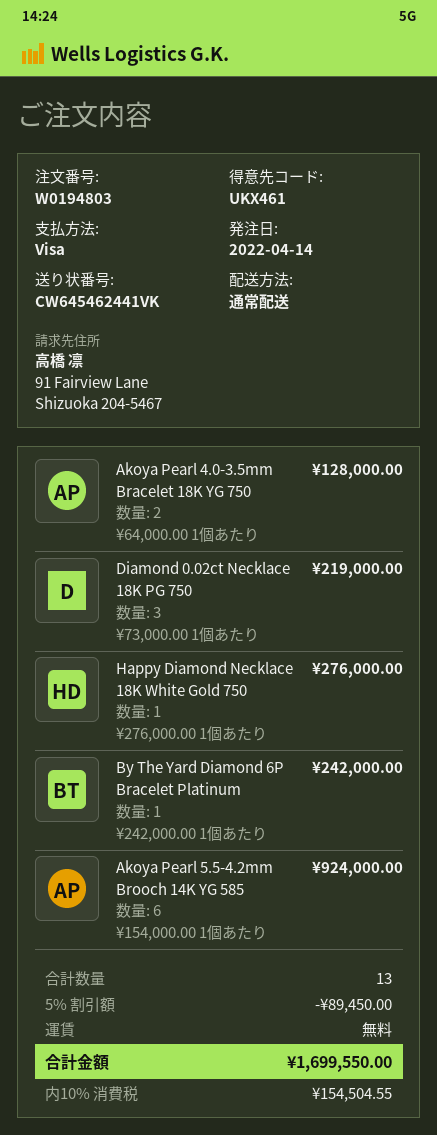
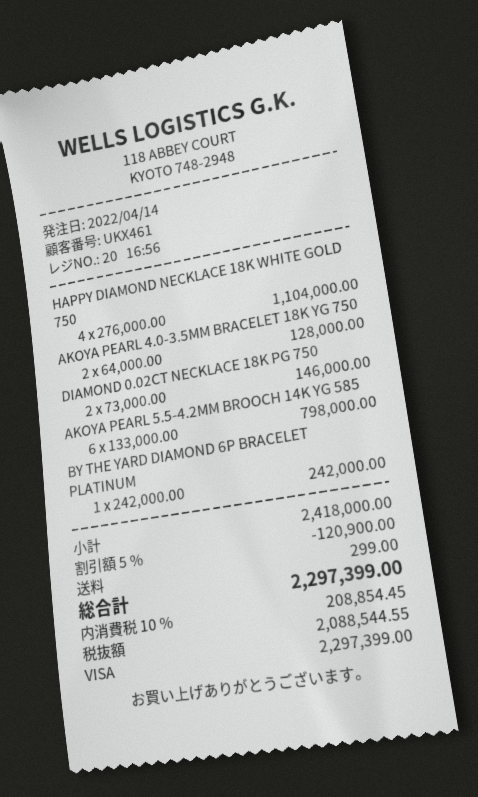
Diamond 0.02ct Necklace 18K PG 750: 3 x 73000.00 = 219000.00 -> 2 x 73000.00 = 146000.00
Happy Diamond Necklace 18K White Gold 750: 1 x 276000.00 = 276000.00 -> 4 x 276000.00 = 1104000.00
Akoya Pearl 5.5-4.2mm Brooch 14K YG 585: 6 x 154000.00 = 924000.00 -> 6 x 133000.00 = 798000.00
discount: 5% = 89450.00 -> 5% = 120900.00
shipping: 0.00 -> 299.00
tax: 10% = 154504.55 -> 10% = 208854.45
total: 1699550.00 -> 2297399.00

